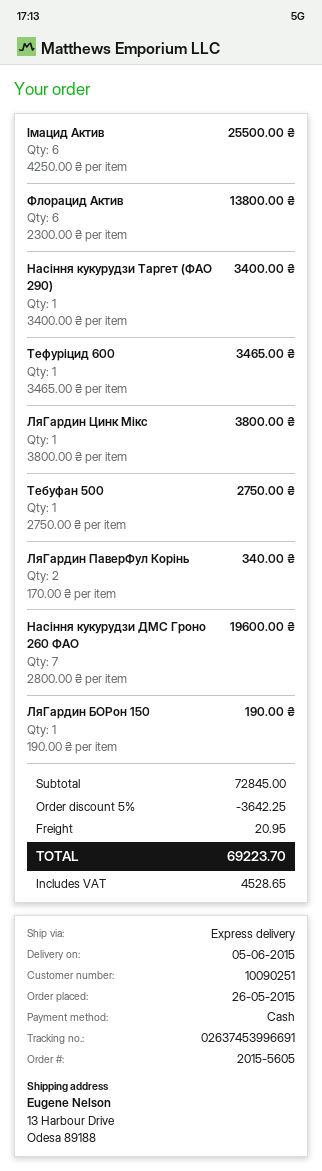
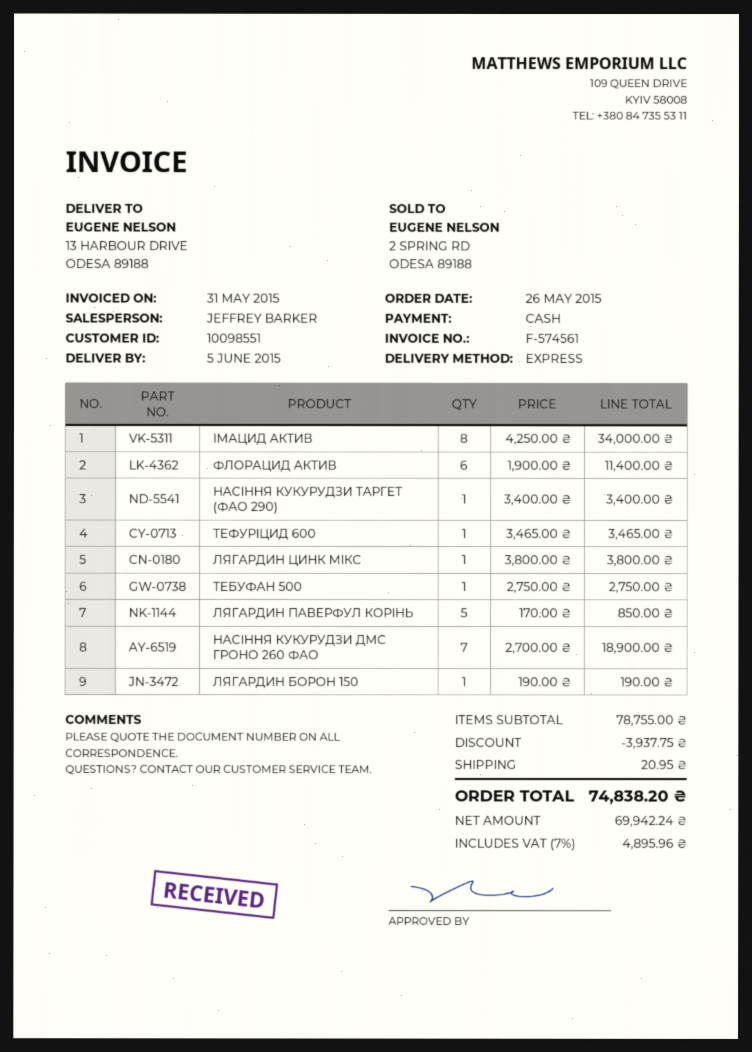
customer number: 10090251 -> 10098551
Імацид Актив: 6 x 4250.00 = 25500.00 -> 8 x 4250.00 = 34000.00
Флорацид Актив: 6 x 2300.00 = 13800.00 -> 6 x 1900.00 = 11400.00
ЛяГардин ПаверФул Корінь: 2 x 170.00 = 340.00 -> 5 x 170.00 = 850.00
Насіння кукурудзи ДМС Гроно 260 ФАО: 7 x 2800.00 = 19600.00 -> 7 x 2700.00 = 18900.00
subtotal: 72845.00 -> 78755.00
discount: 3642.25 -> 3937.75
tax: 4528.65 -> 4895.96
total: 69223.70 -> 74838.20

